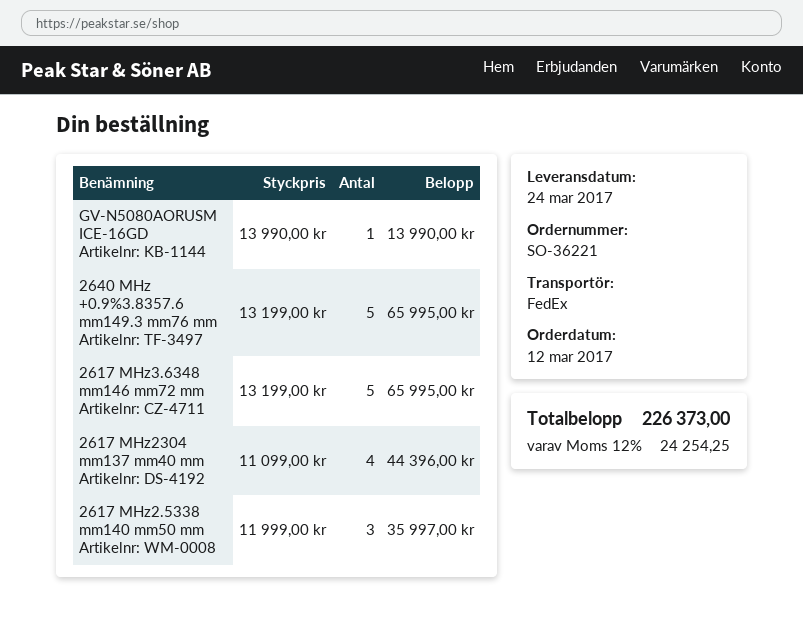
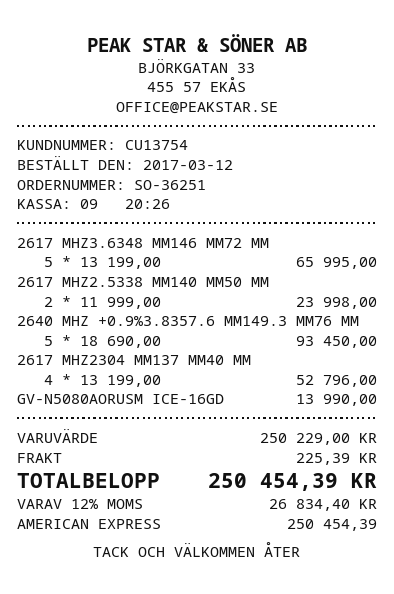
order number: SO-36221 -> SO-36251
2640 MHz +0.9%3.8357.6 mm149.3 mm76 mm: 5 x 13199.00 = 65995.00 -> 5 x 18690.00 = 93450.00
2617 MHz2304 mm137 mm40 mm: 4 x 11099.00 = 44396.00 -> 4 x 13199.00 = 52796.00
2617 MHz2.5338 mm140 mm50 mm: 3 x 11999.00 = 35997.00 -> 2 x 11999.00 = 23998.00
shipping: none -> 225.39
tax: 12% = 24254.25 -> 12% = 26834.40
total: 226373.00 -> 250454.39

